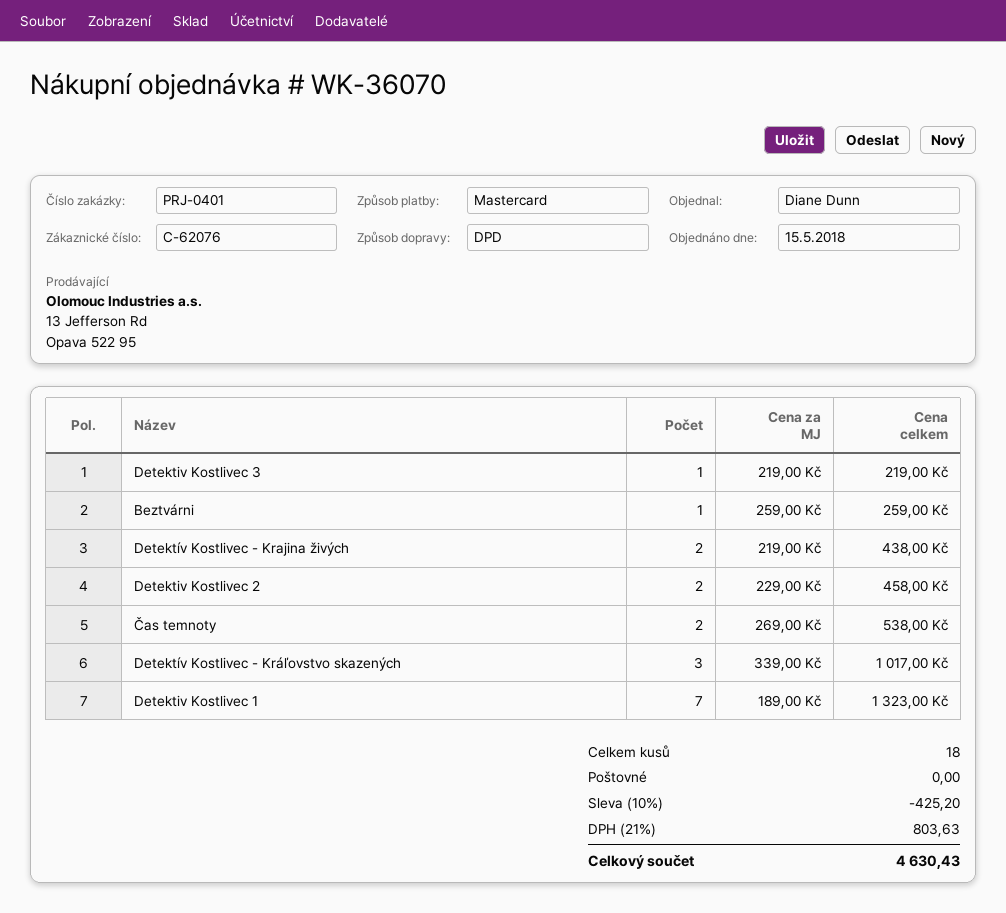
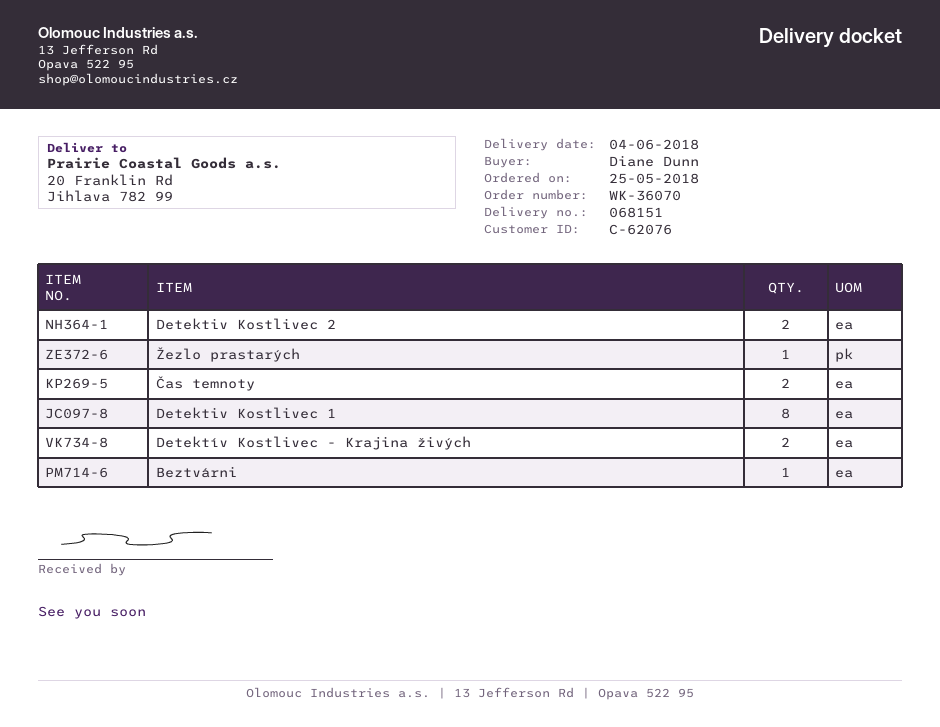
order date: 2018-05-15 -> 2018-05-25
Detektiv Kostlivec 3: 1 -> none
Detektív Kostlivec - Kráľovstvo skazených: 3 -> none
Detektiv Kostlivec 1: 7 -> 8
Žezlo prastarých: none -> 1

